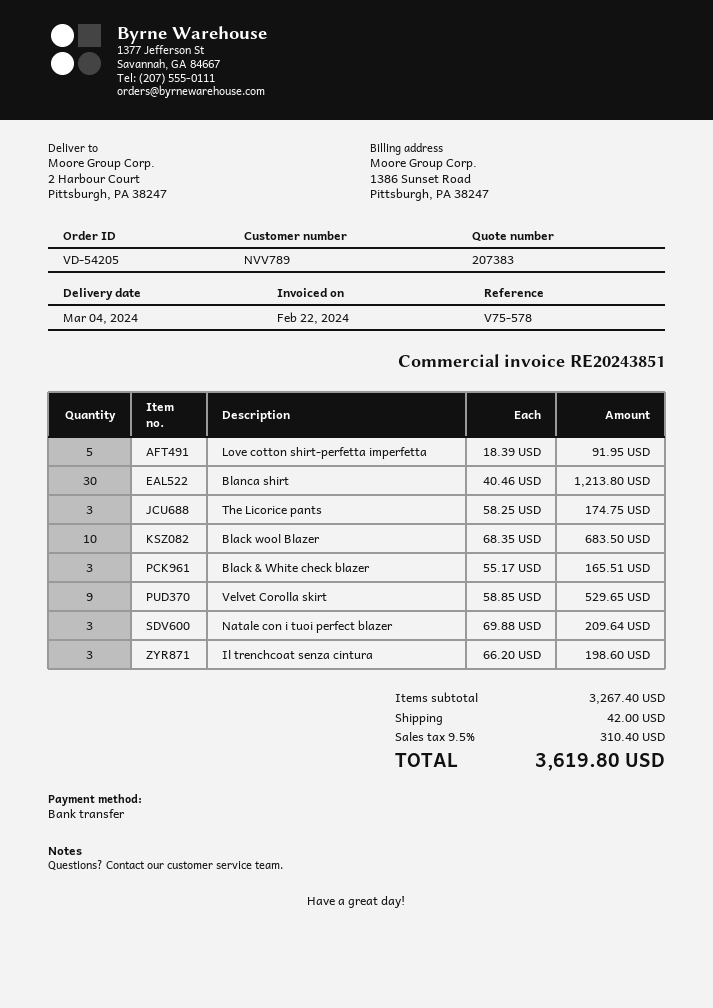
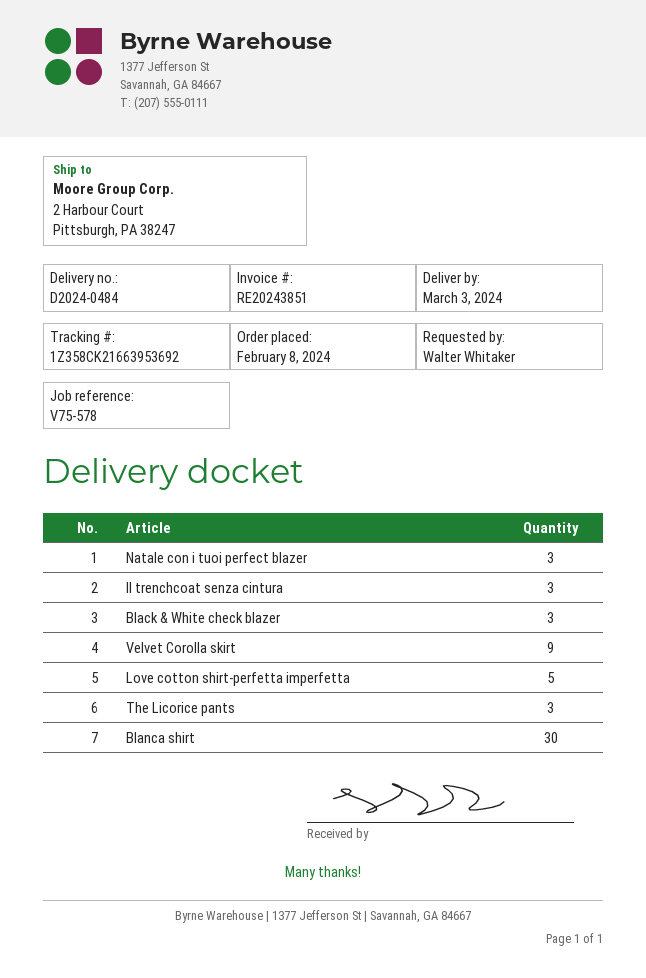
delivery date: 2024-03-04 -> 2024-03-03
Black wool Blazer: 10 -> none

